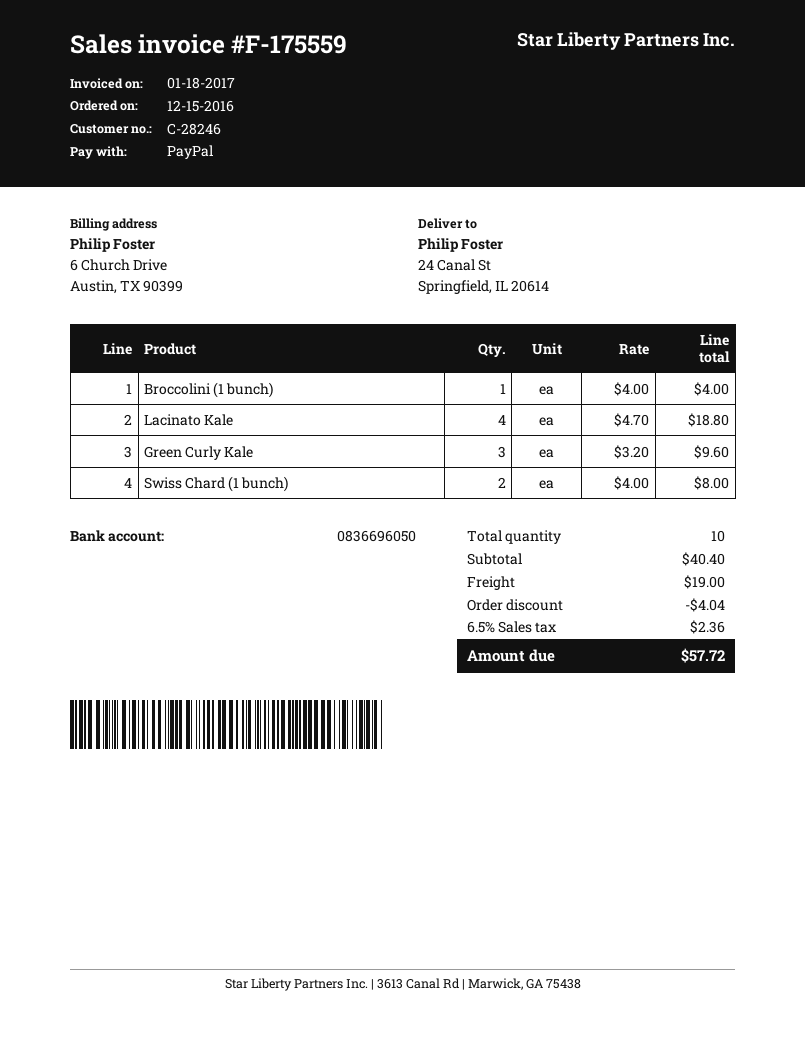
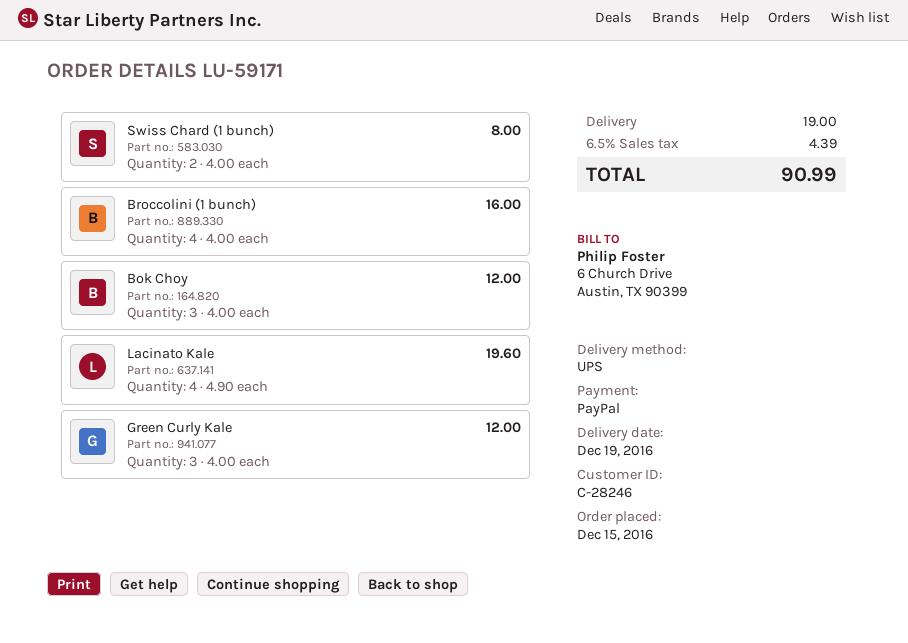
Broccolini (1 bunch): 1 x 4.00 = 4.00 -> 4 x 4.00 = 16.00
Lacinato Kale: 4 x 4.70 = 18.80 -> 4 x 4.90 = 19.60
Green Curly Kale: 3 x 3.20 = 9.60 -> 3 x 4.00 = 12.00
Bok Choy: none -> 3 x 4.00 = 12.00
discount: 4.04 -> none
tax: 6.5% = 2.36 -> 6.5% = 4.39
total: 57.72 -> 90.99

